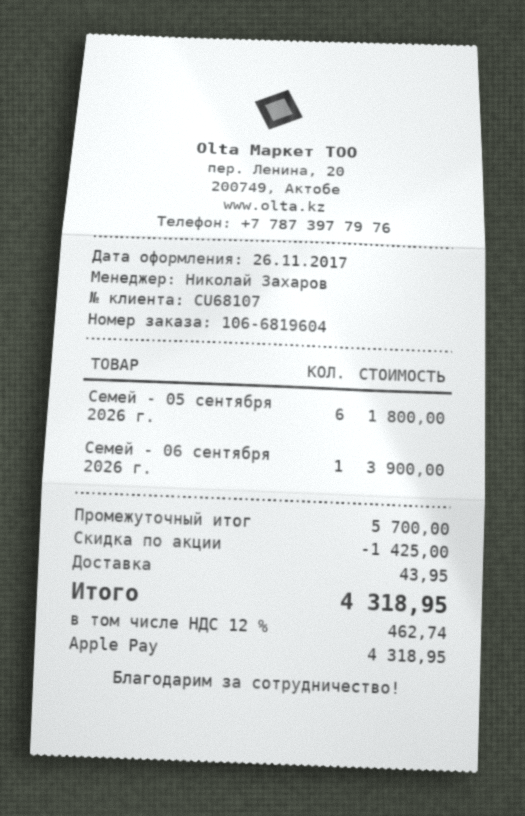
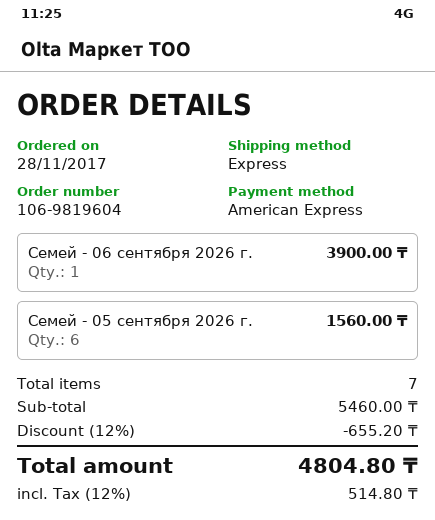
order number: 106-6819604 -> 106-9819604
order date: 2017-11-26 -> 2017-11-28
payment method: Apple Pay -> American Express
Семей - 05 сентября 2026 г.: 6 for 1800.00 -> 6 for 1560.00
subtotal: 5700.00 -> 5460.00
discount: 1425.00 -> 655.20
shipping: 43.95 -> none
tax: 12% = 462.74 -> 12% = 514.80
total: 4318.95 -> 4804.80

